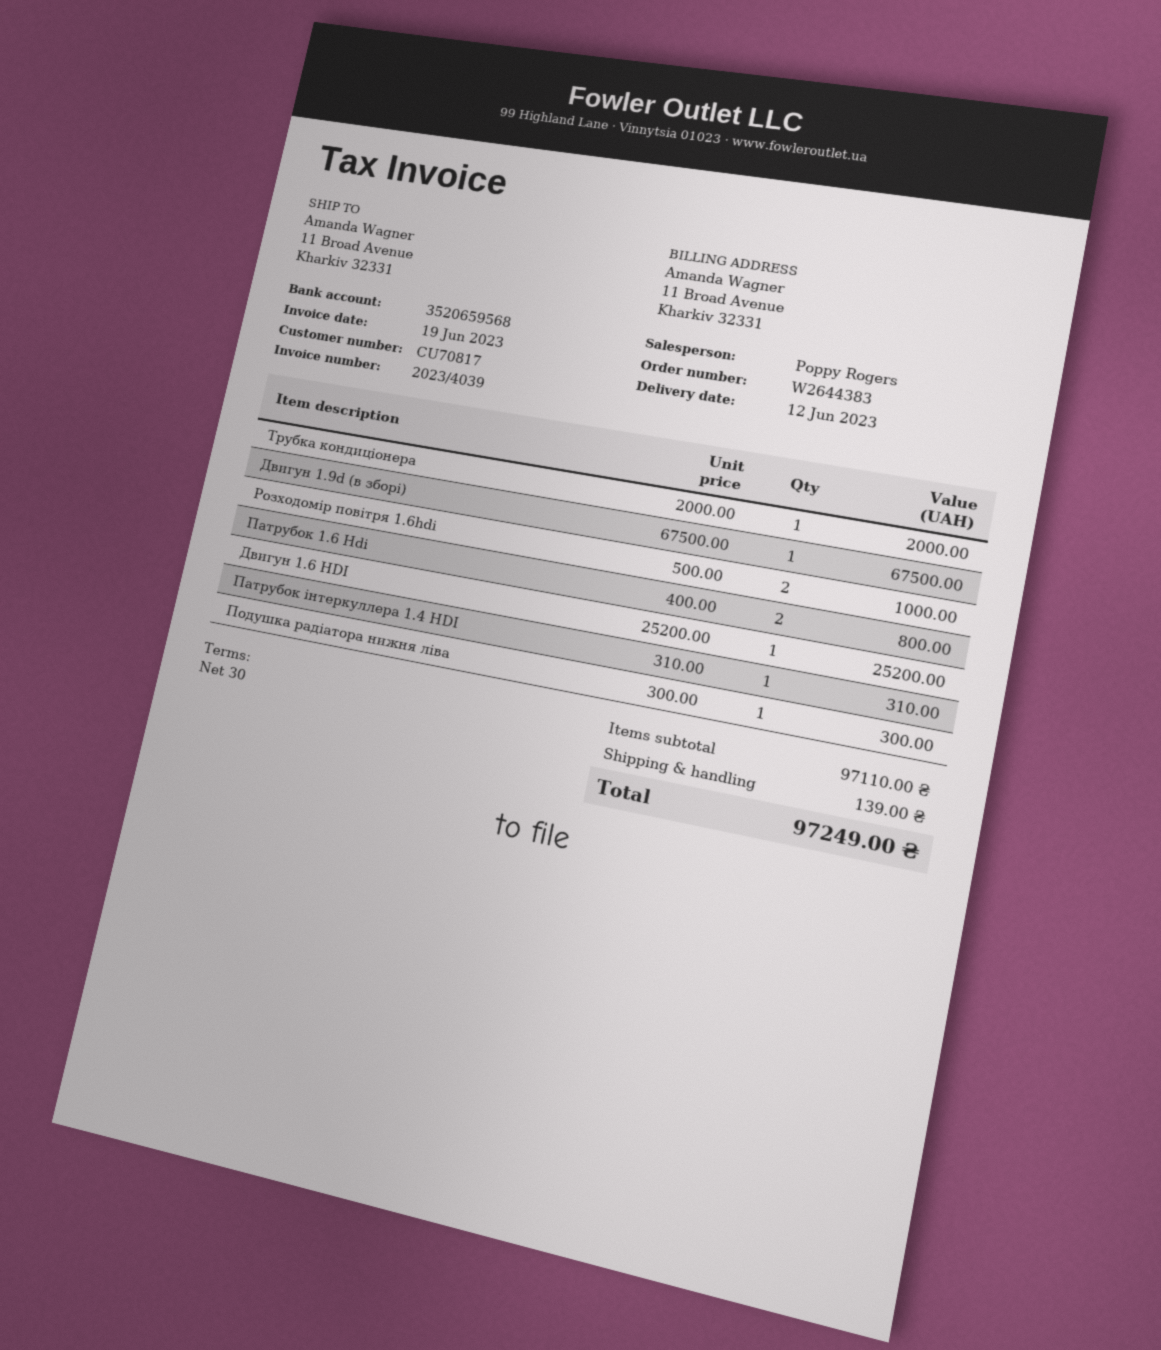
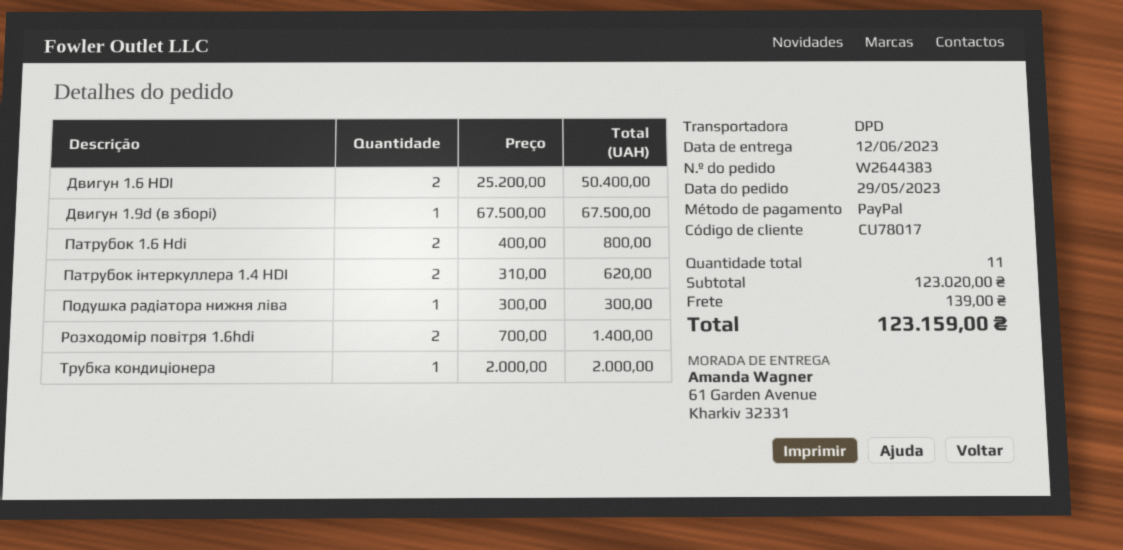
customer number: CU70817 -> CU78017
ship to: 11 Broad Avenue, Kharkiv 32331 -> 61 Garden Avenue, Kharkiv 32331
Розходомір повітря 1.6hdi: 2 x 500.00 = 1000.00 -> 2 x 700.00 = 1400.00
Двигун 1.6 HDI: 1 x 25200.00 = 25200.00 -> 2 x 25200.00 = 50400.00
Патрубок інтеркуллера 1.4 HDI: 1 x 310.00 = 310.00 -> 2 x 310.00 = 620.00
subtotal: 97110.00 -> 123020.00
total: 97249.00 -> 123159.00

